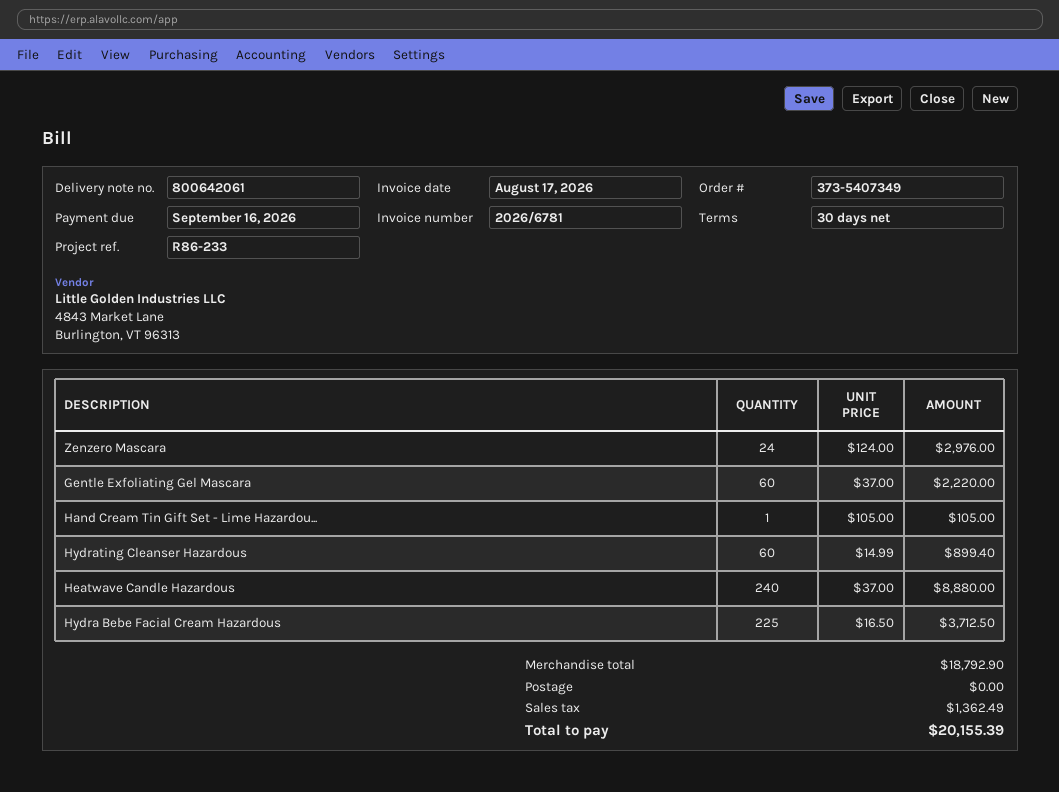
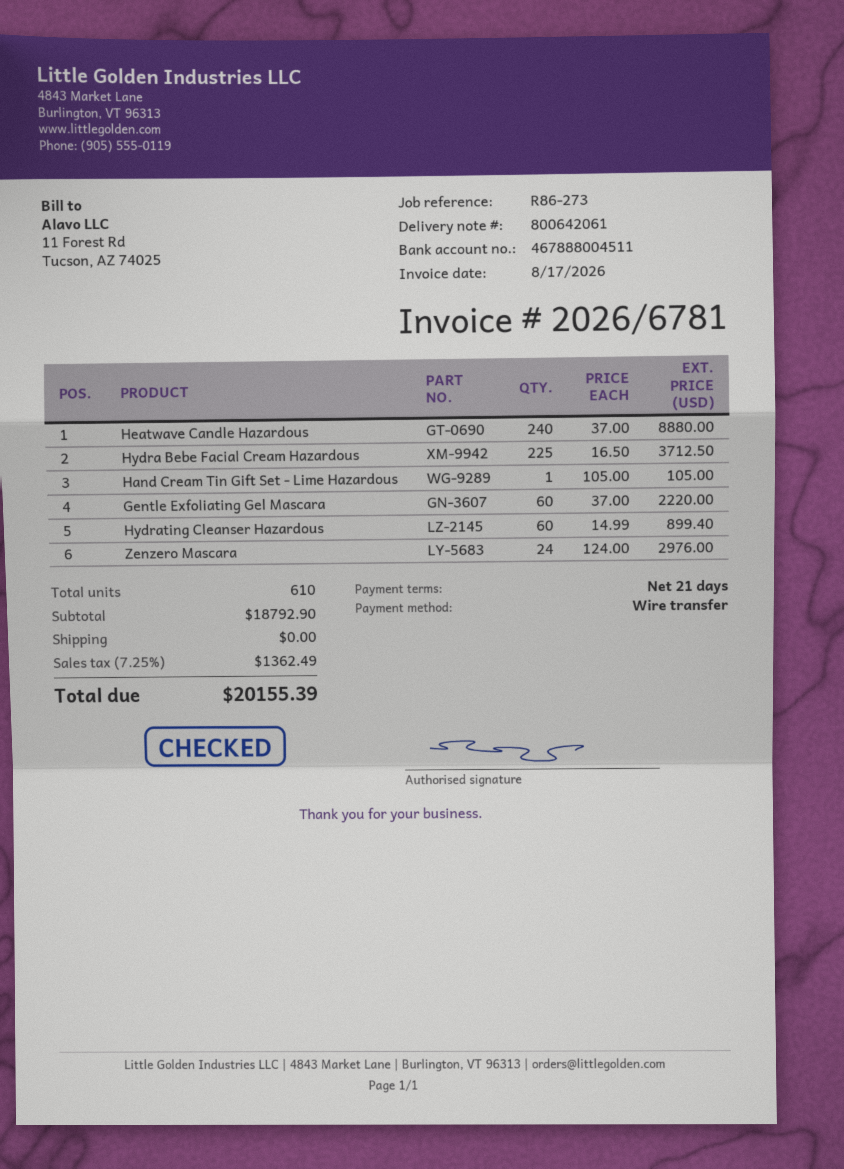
payment terms: 30 days -> 21 days
reference: R86-233 -> R86-273

